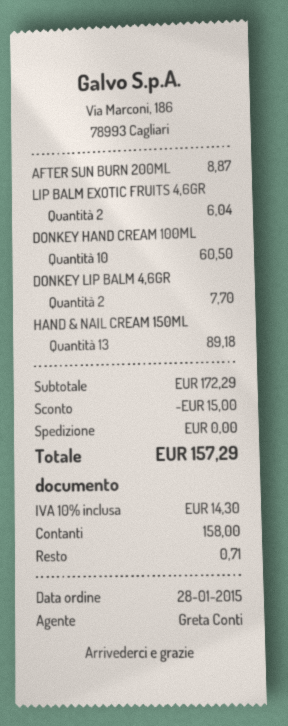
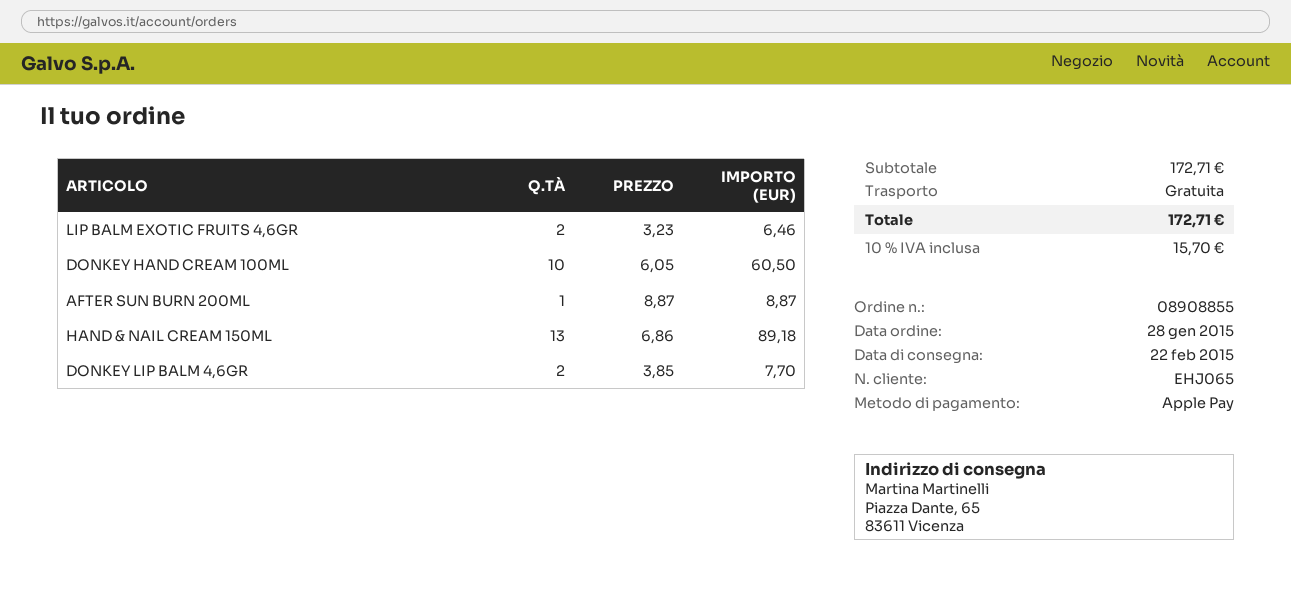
payment method: cash -> Apple Pay
LIP BALM EXOTIC FRUITS 4,6GR: 2 for 6.04 -> 2 for 6.46
subtotal: 172.29 -> 172.71
discount: 15.00 -> none
tax: 10% = 14.30 -> 10% = 15.70
total: 157.29 -> 172.71

